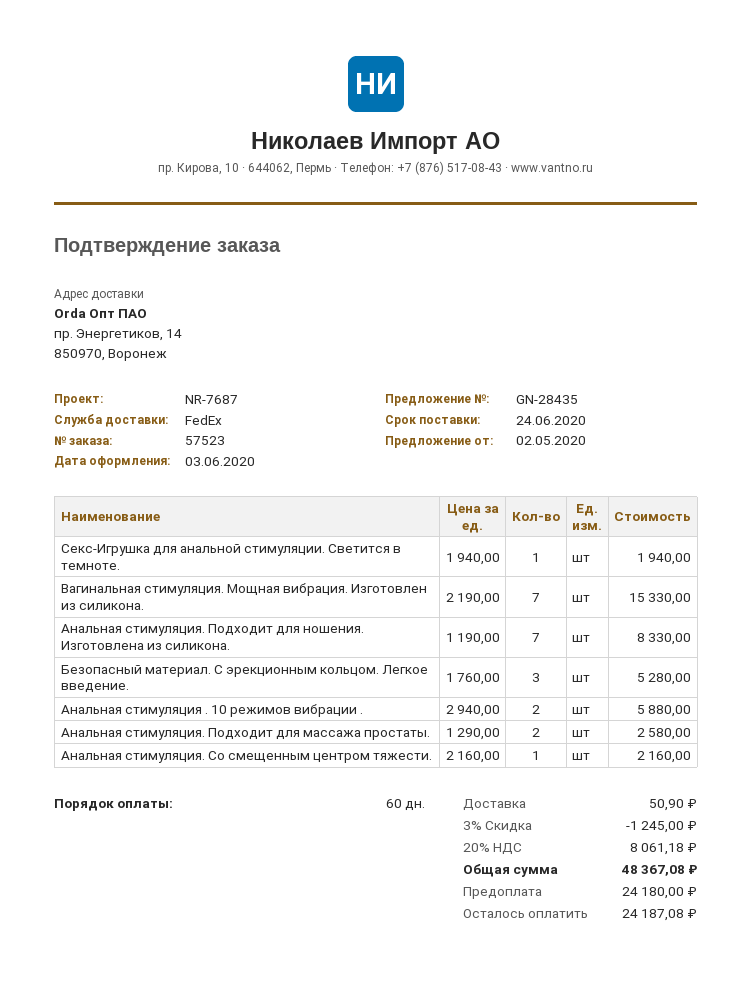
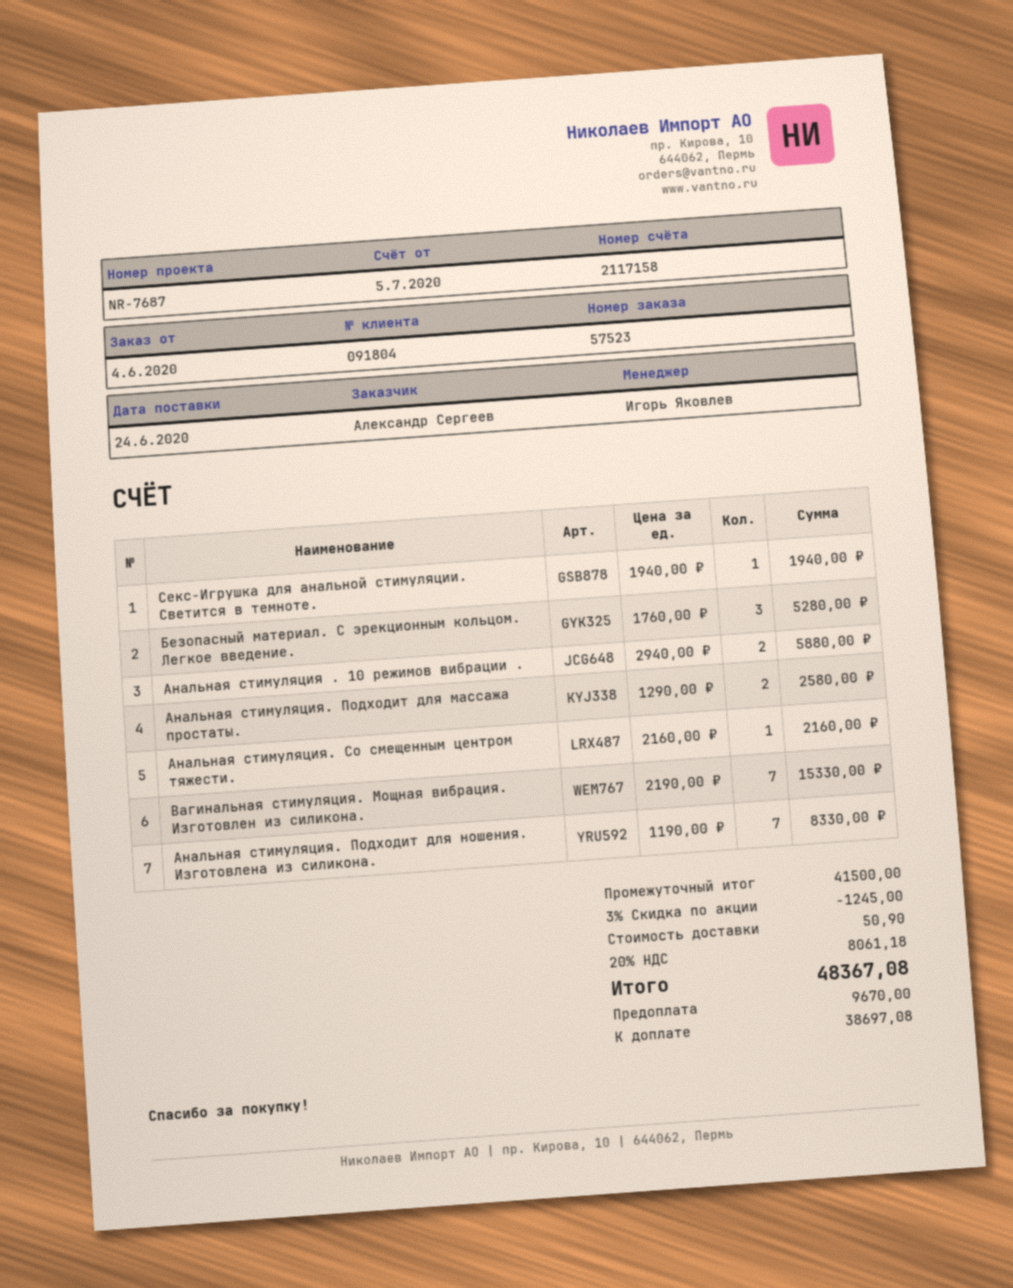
order date: 2020-06-03 -> 2020-06-04
deposit: 24180.00 -> 9670.00
balance: 24187.08 -> 38697.08

